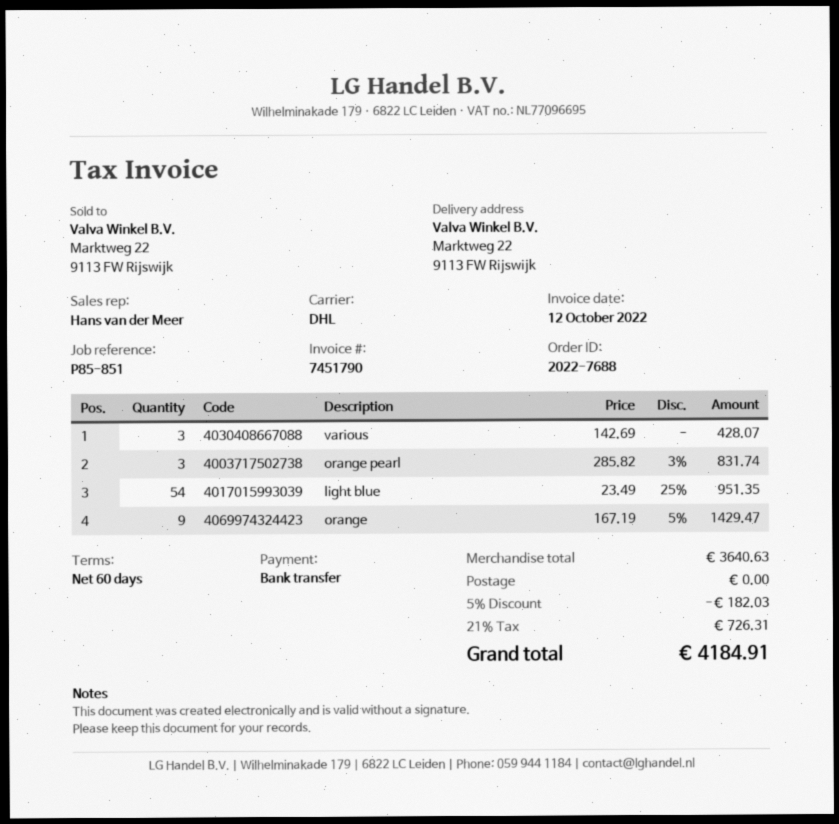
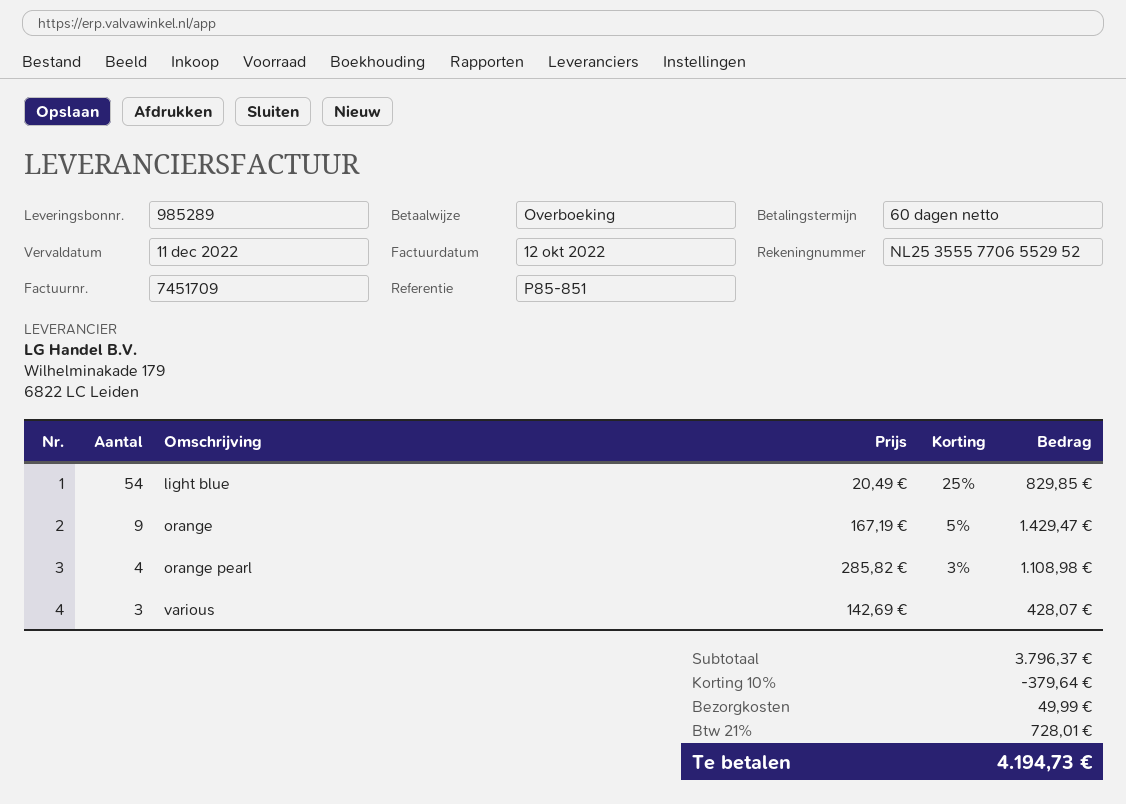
invoice number: 7451790 -> 7451709
orange pearl: 3 x 285.82 - 3% = 831.74 -> 4 x 285.82 - 3% = 1108.98
light blue: 54 x 23.49 - 25% = 951.35 -> 54 x 20.49 - 25% = 829.85
subtotal: 3640.63 -> 3796.37
discount: 5% = 182.03 -> 10% = 379.64
shipping: 0.00 -> 49.99
tax: 21% = 726.31 -> 21% = 728.01
total: 4184.91 -> 4194.73

